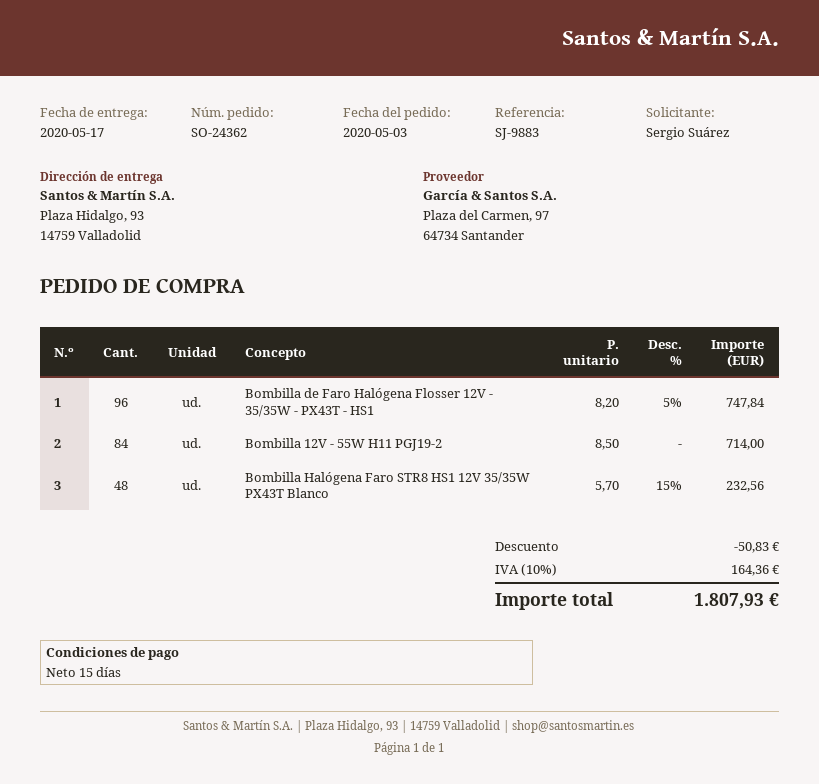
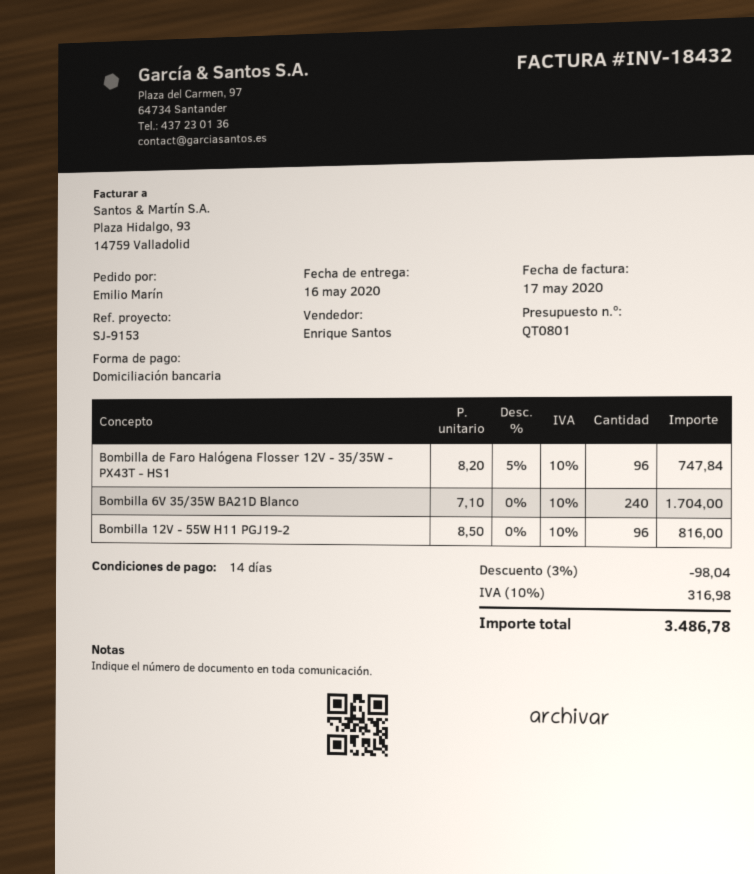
delivery date: 2020-05-17 -> 2020-05-16
payment terms: 15 days -> 14 days
reference: SJ-9883 -> SJ-9153
ordered by: Sergio Suárez -> Emilio Marín
Bombilla 12V - 55W H11 PGJ19-2: 84 x 8.50 = 714.00 -> 96 x 8.50 = 816.00
Bombilla Halógena Faro STR8 HS1 12V 35/35W PX43T Blanco: 48 x 5.70 - 15% = 232.56 -> none
Bombilla 6V 35/35W BA21D Blanco: none -> 240 x 7.10 = 1704.00
discount: 50.83 -> 98.04
tax: 10% = 164.36 -> 10% = 316.98
total: 1807.93 -> 3486.78

